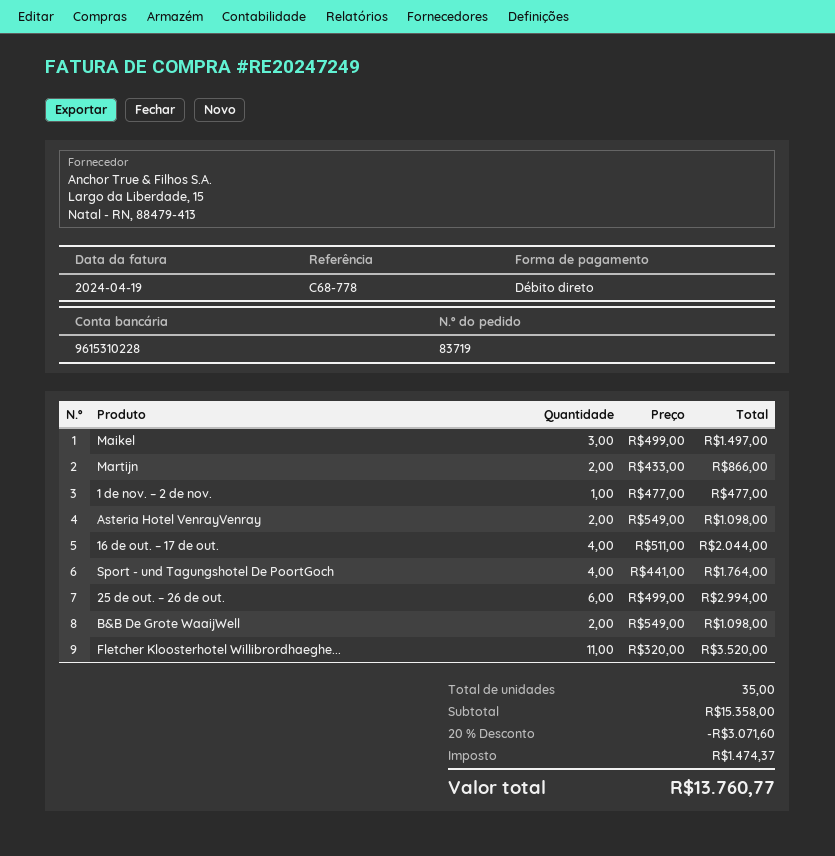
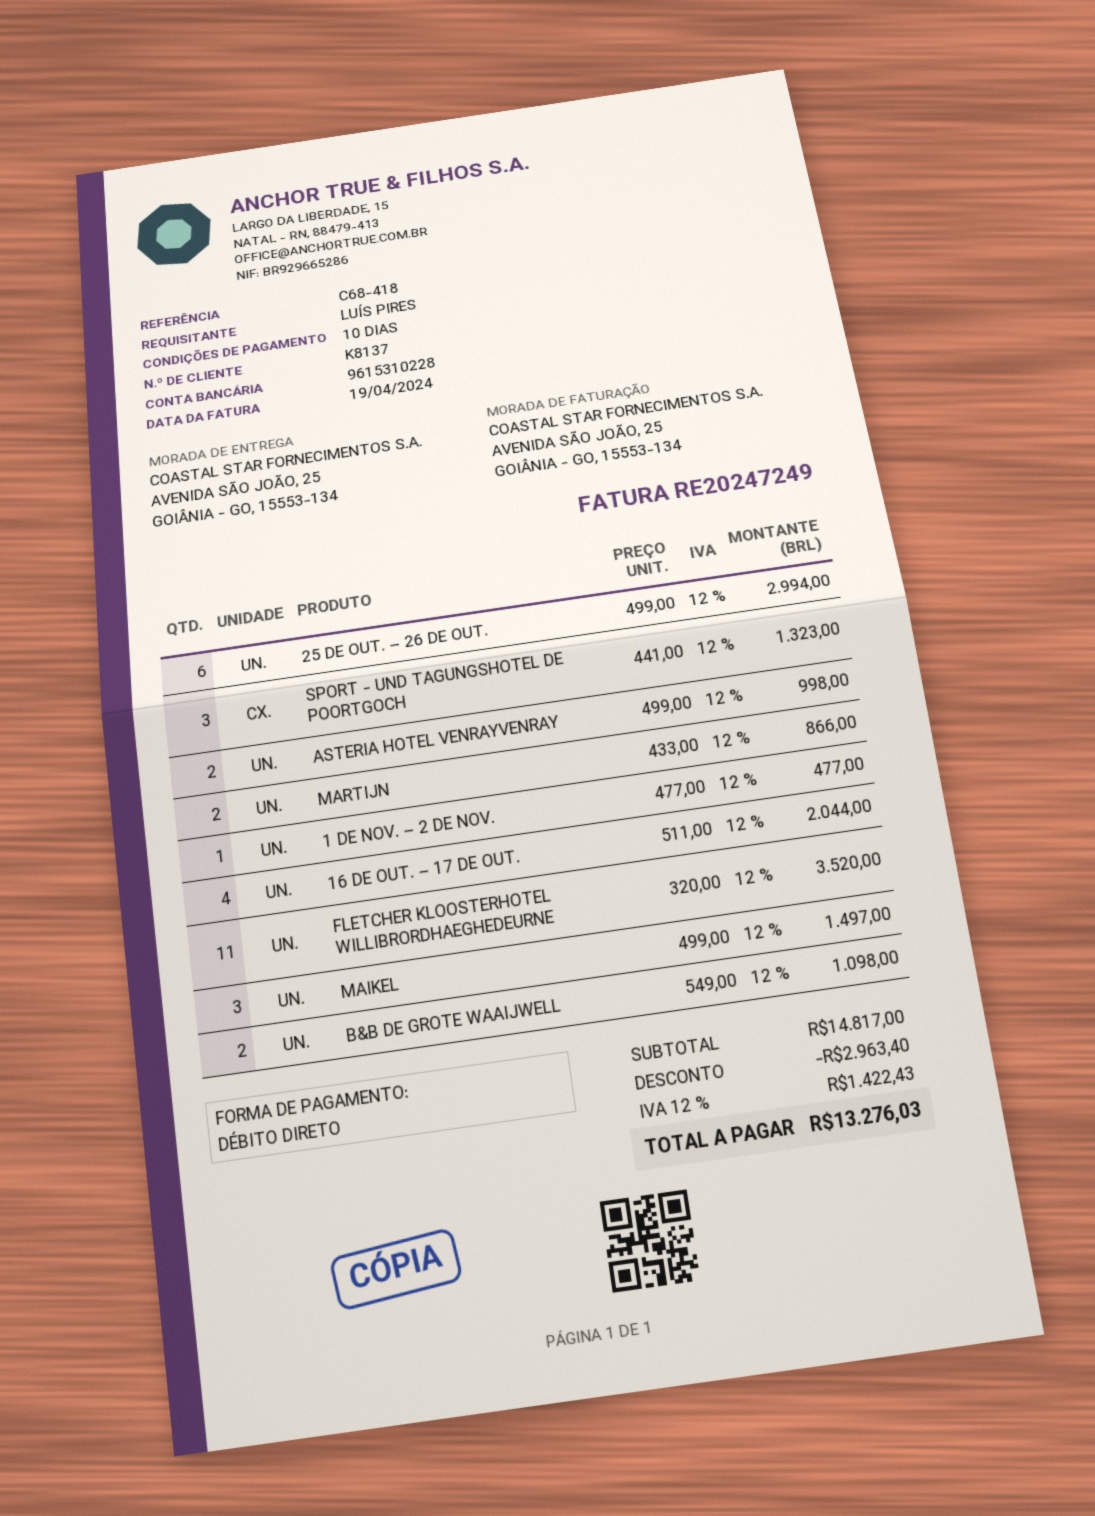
reference: C68-778 -> C68-418
Asteria Hotel VenrayVenray: 2 x 549.00 = 1098.00 -> 2 x 499.00 = 998.00
Sport - und Tagungshotel De PoortGoch: 4 x 441.00 = 1764.00 -> 3 x 441.00 = 1323.00
subtotal: 15358.00 -> 14817.00
discount: 3071.60 -> 2963.40
tax: 1474.37 -> 1422.43
total: 13760.77 -> 13276.03

